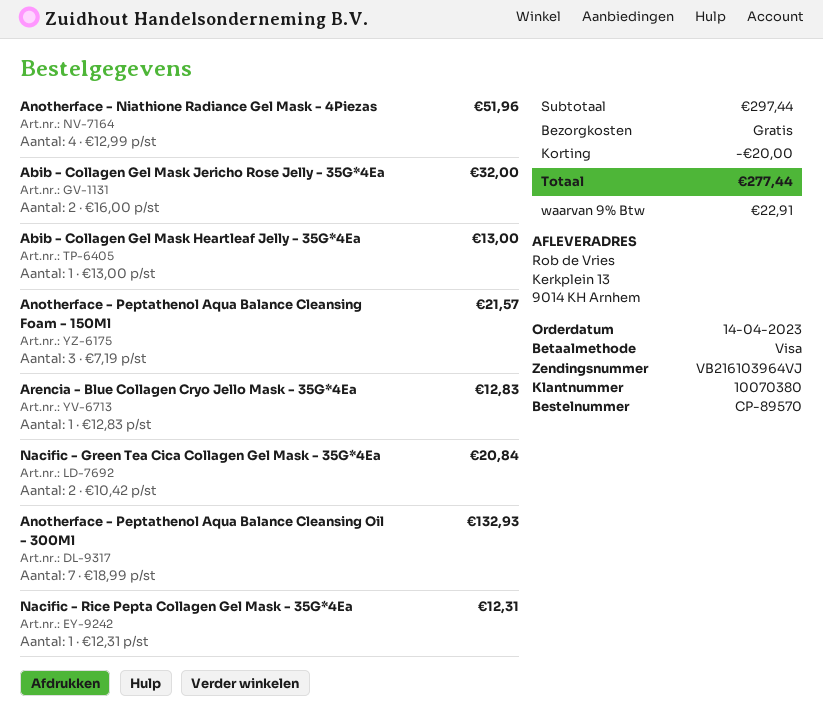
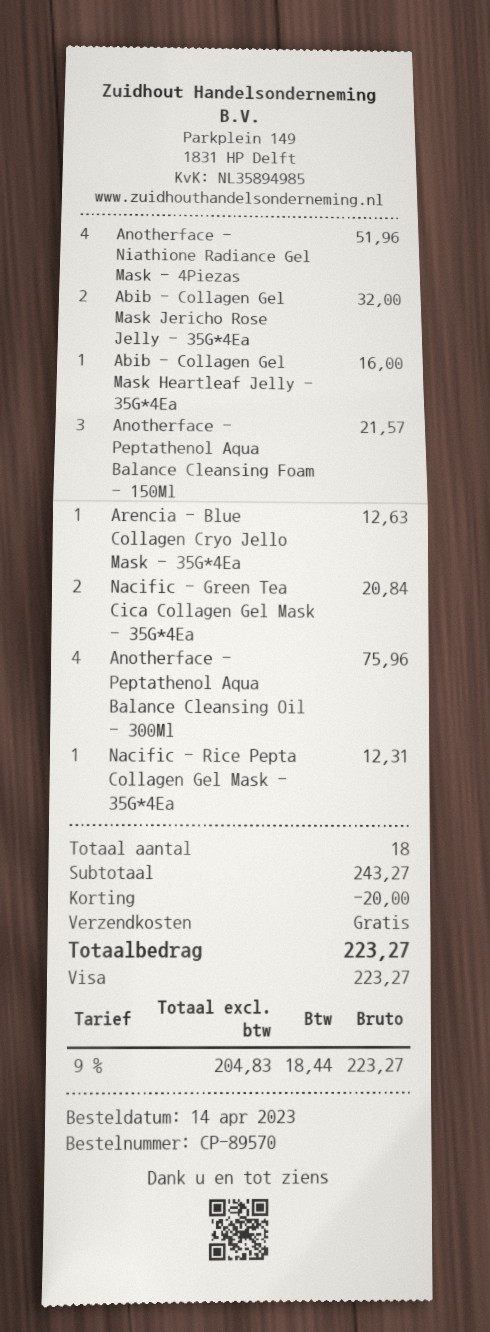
Abib - Collagen Gel Mask Heartleaf Jelly - 35G*4Ea: 1 for 13.00 -> 1 for 16.00
Arencia - Blue Collagen Cryo Jello Mask - 35G*4Ea: 1 for 12.83 -> 1 for 12.63
Anotherface - Peptathenol Aqua Balance Cleansing Oil - 300Ml: 7 for 132.93 -> 4 for 75.96
subtotal: 297.44 -> 243.27
tax: 9% = 22.91 -> 9% = 18.44
total: 277.44 -> 223.27

